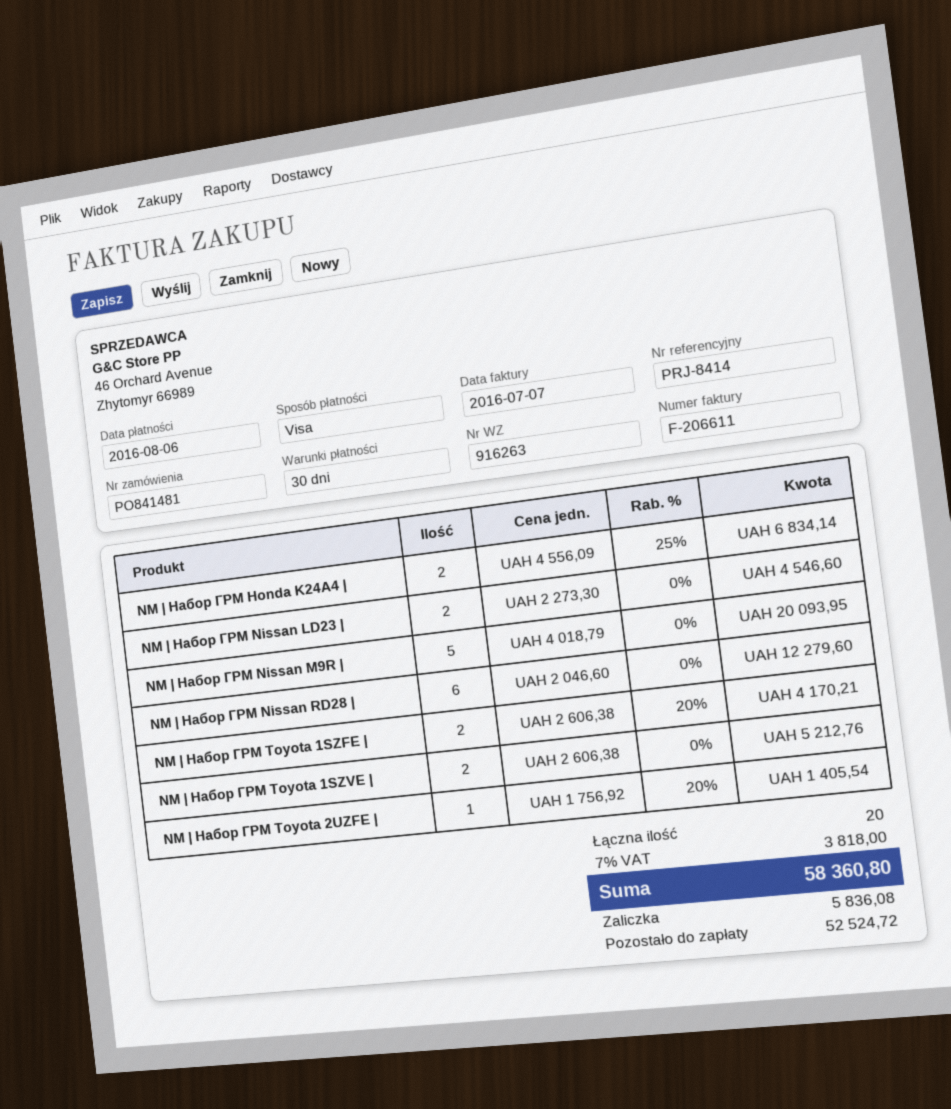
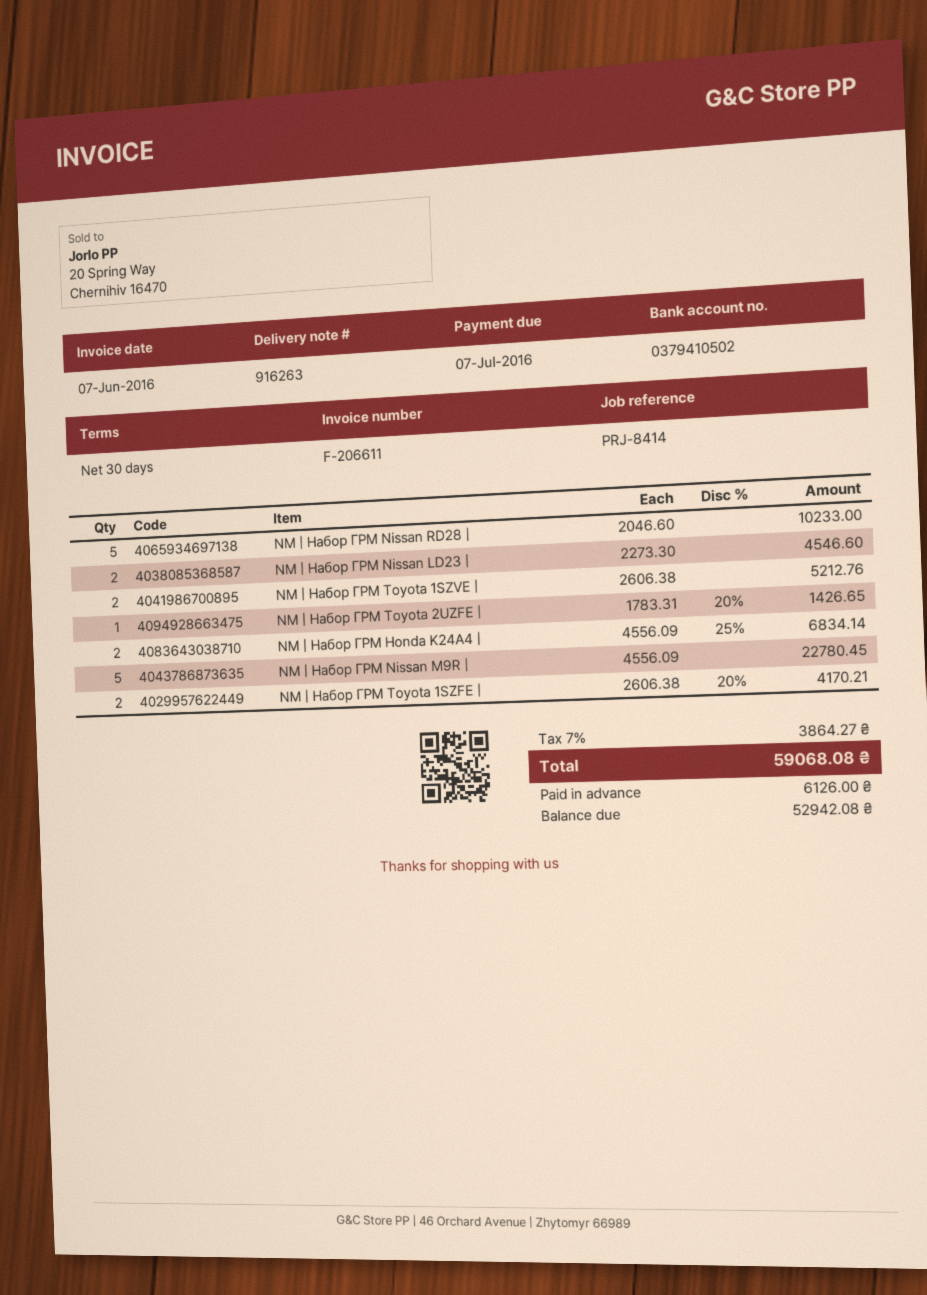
invoice date: 2016-07-07 -> 2016-06-07
due date: 2016-08-06 -> 2016-07-07
NM | Набор ГРМ Nissan M9R |: 5 x 4018.79 = 20093.95 -> 5 x 4556.09 = 22780.45
NM | Набор ГРМ Nissan RD28 |: 6 x 2046.60 = 12279.60 -> 5 x 2046.60 = 10233.00
NM | Набор ГРМ Toyota 2UZFE |: 1 x 1756.92 - 20% = 1405.54 -> 1 x 1783.31 - 20% = 1426.65
tax: 7% = 3818.00 -> 7% = 3864.27
total: 58360.80 -> 59068.08
deposit: 5836.08 -> 6126.00
balance: 52524.72 -> 52942.08

